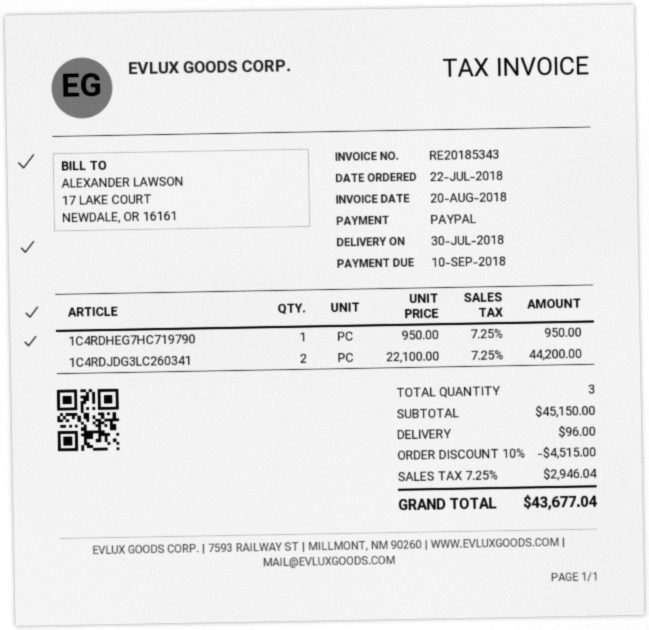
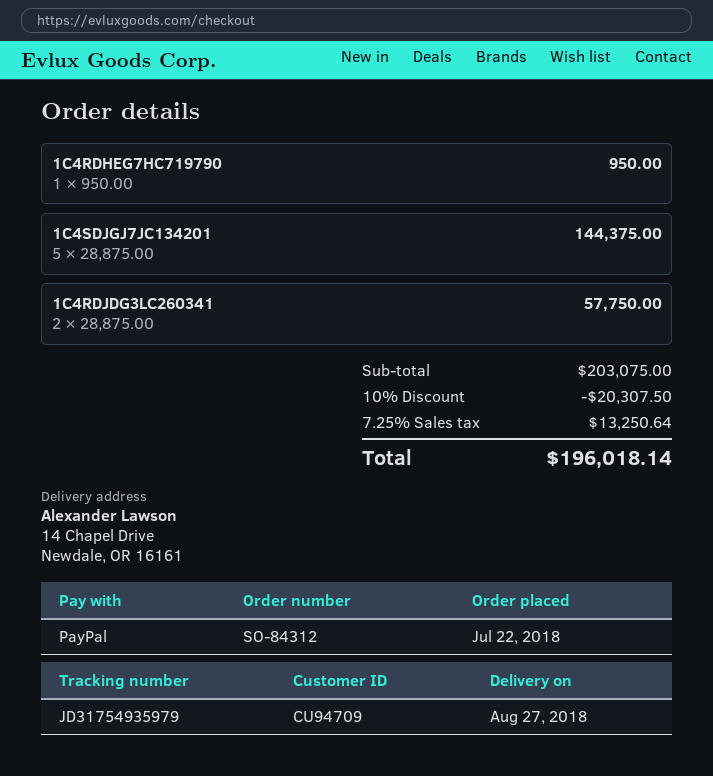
delivery date: 2018-07-30 -> 2018-08-27
1C4RDJDG3LC260341: 2 x 22100.00 = 44200.00 -> 2 x 28875.00 = 57750.00
1C4SDJGJ7JC134201: none -> 5 x 28875.00 = 144375.00
subtotal: 45150.00 -> 203075.00
discount: 10% = 4515.00 -> 10% = 20307.50
shipping: 96.00 -> none
tax: 7.25% = 2946.04 -> 7.25% = 13250.64
total: 43677.04 -> 196018.14

